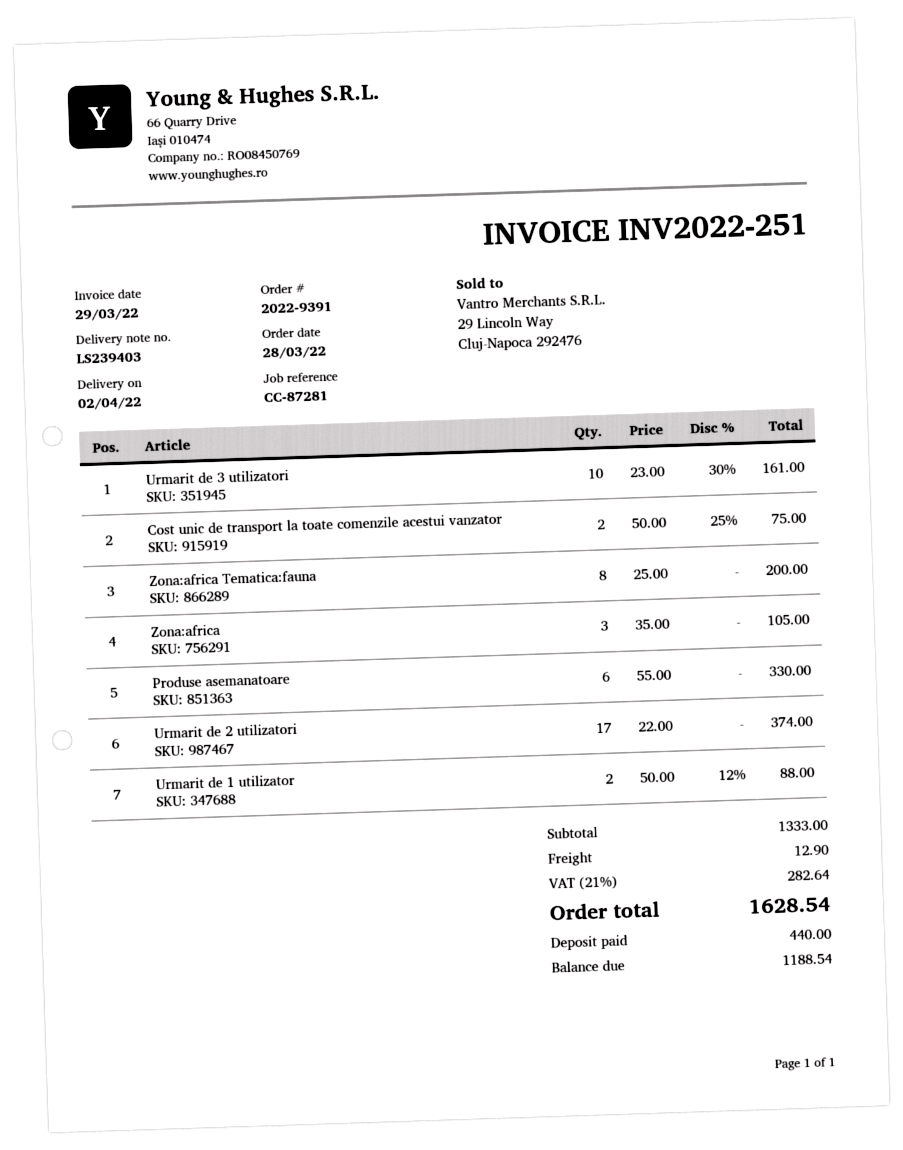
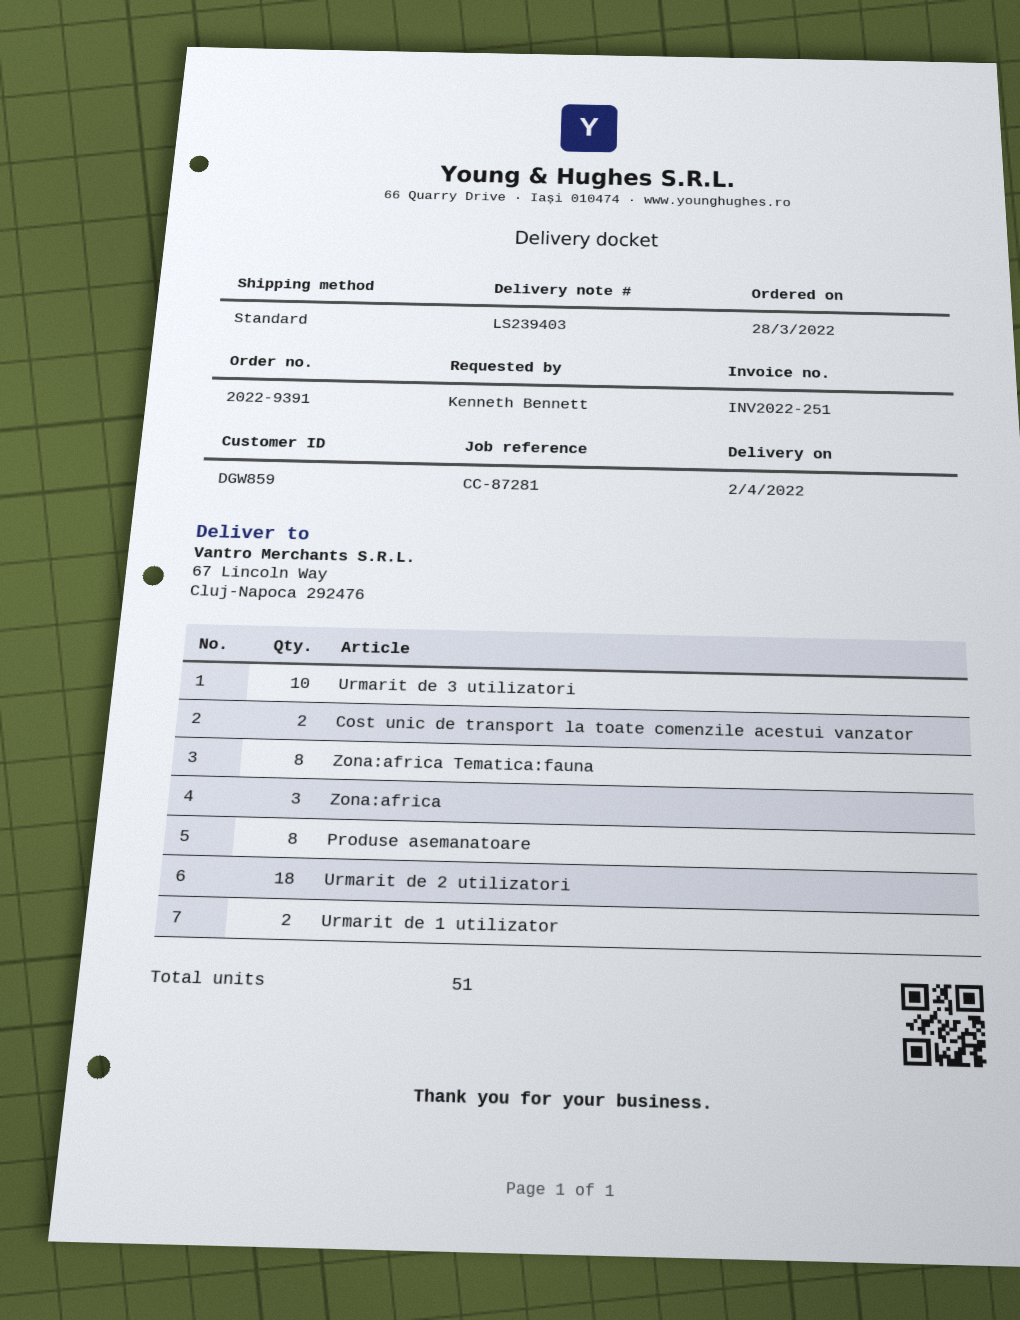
Produse asemanatoare: 6 -> 8
Urmarit de 2 utilizatori: 17 -> 18

